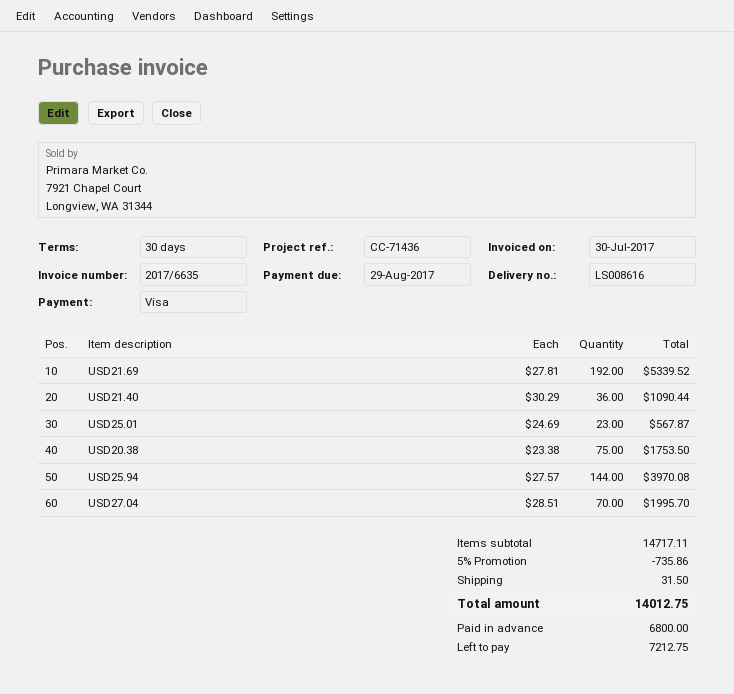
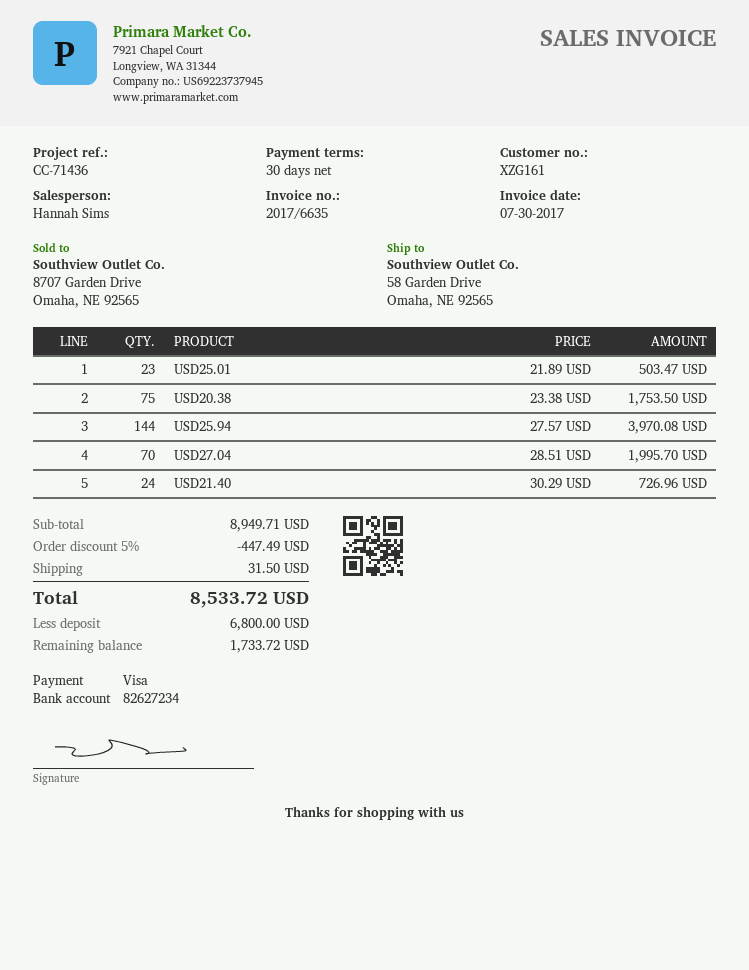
USD21.69: 192 x 27.81 = 5339.52 -> none
USD21.40: 36 x 30.29 = 1090.44 -> 24 x 30.29 = 726.96
USD25.01: 23 x 24.69 = 567.87 -> 23 x 21.89 = 503.47
subtotal: 14717.11 -> 8949.71
discount: 5% = 735.86 -> 5% = 447.49
total: 14012.75 -> 8533.72
balance: 7212.75 -> 1733.72

